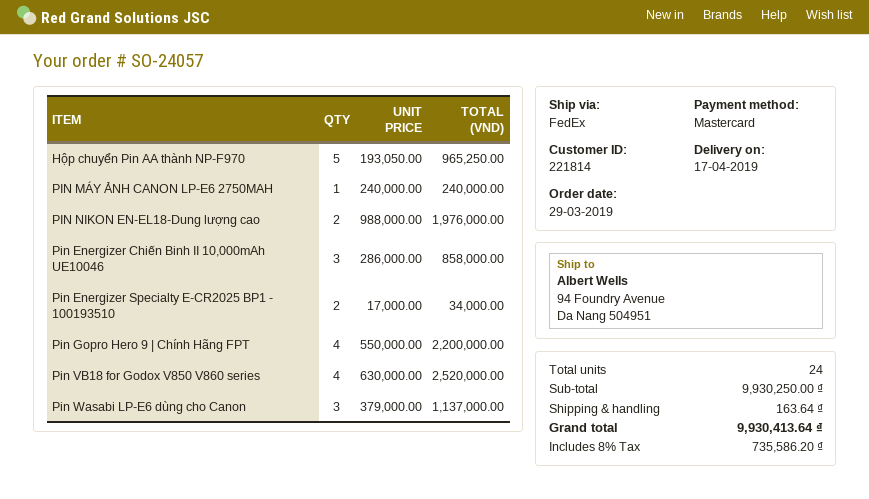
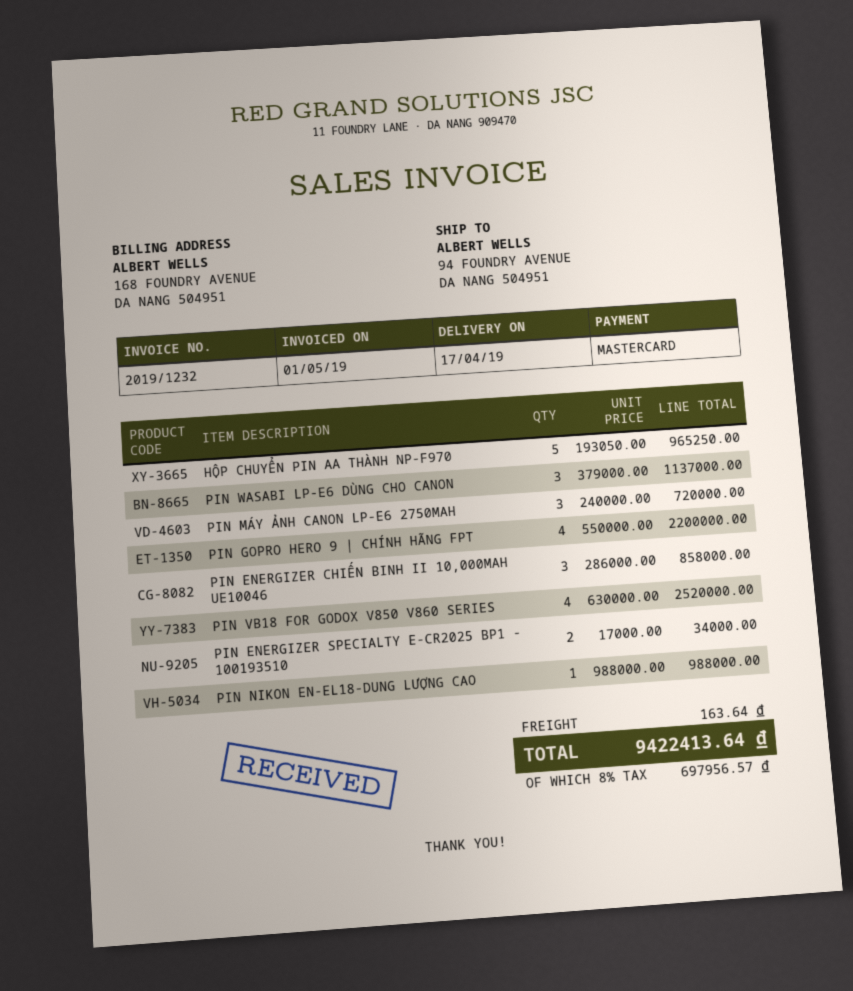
PIN MÁY ẢNH CANON LP-E6 2750MAH: 1 x 240000.00 = 240000.00 -> 3 x 240000.00 = 720000.00
PIN NIKON EN-EL18-Dung lượng cao: 2 x 988000.00 = 1976000.00 -> 1 x 988000.00 = 988000.00
tax: 8% = 735586.20 -> 8% = 697956.57
total: 9930413.64 -> 9422413.64

